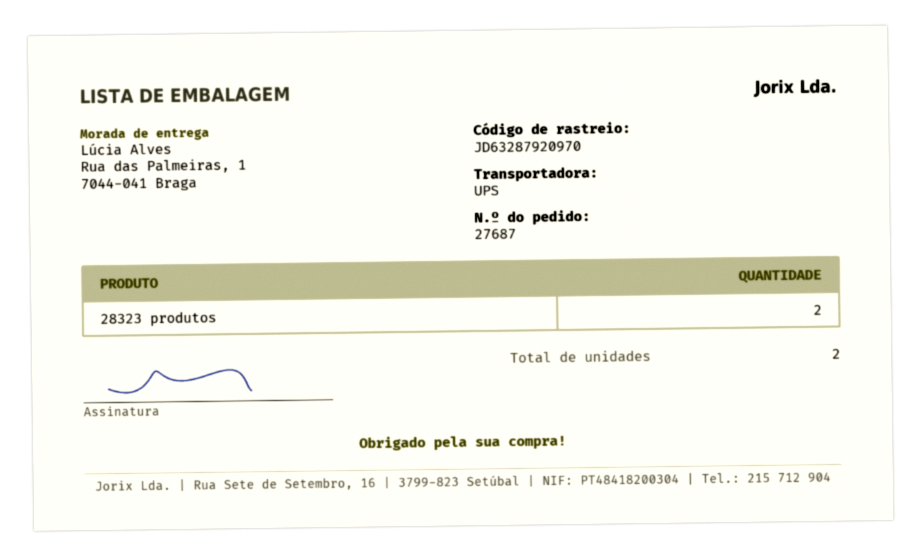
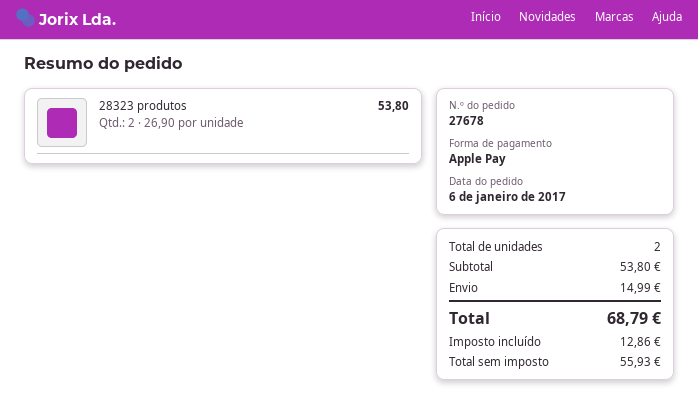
order number: 27687 -> 27678

